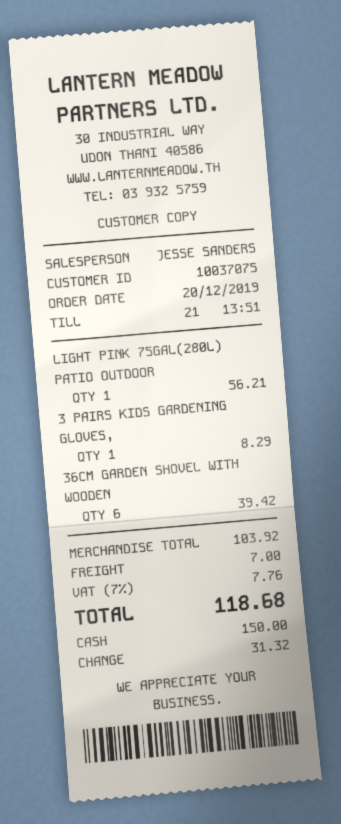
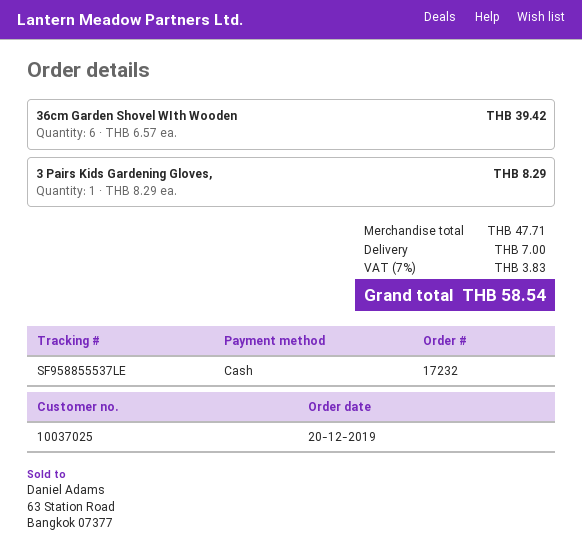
customer number: 10037075 -> 10037025
LIGHT PINK 75GAL(280L) PATIO OUTDOOR: 1 for 56.21 -> none
subtotal: 103.92 -> 47.71
tax: 7% = 7.76 -> 7% = 3.83
total: 118.68 -> 58.54

